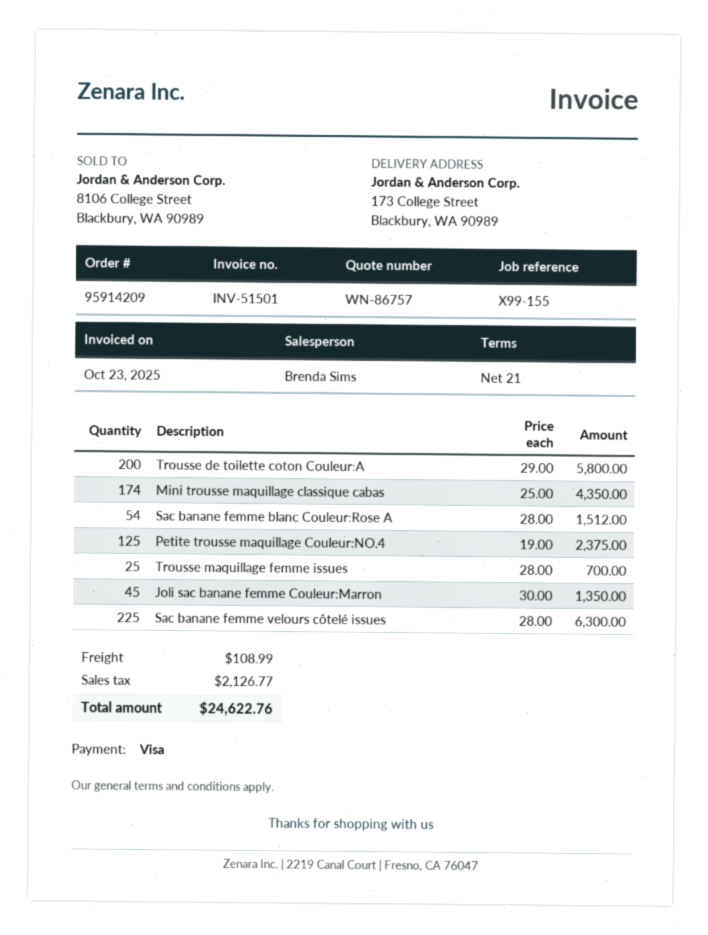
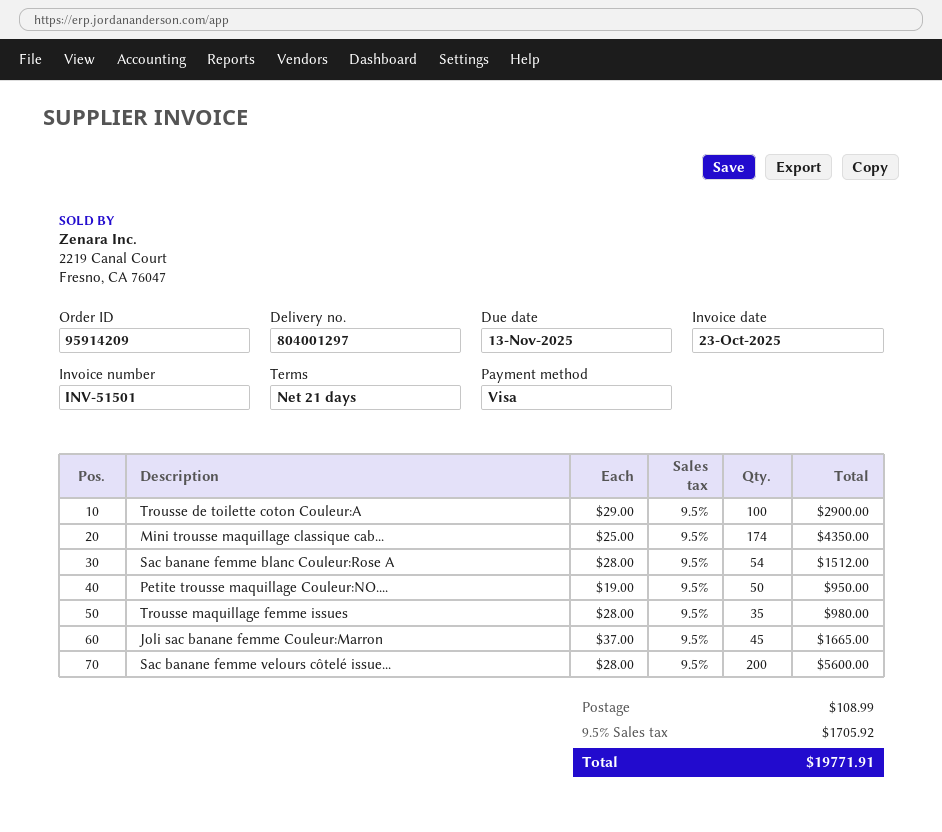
Trousse de toilette coton Couleur:A: 200 x 29.00 = 5800.00 -> 100 x 29.00 = 2900.00
Petite trousse maquillage Couleur:NO.4: 125 x 19.00 = 2375.00 -> 50 x 19.00 = 950.00
Trousse maquillage femme issues: 25 x 28.00 = 700.00 -> 35 x 28.00 = 980.00
Joli sac banane femme Couleur:Marron: 45 x 30.00 = 1350.00 -> 45 x 37.00 = 1665.00
Sac banane femme velours côtelé issues: 225 x 28.00 = 6300.00 -> 200 x 28.00 = 5600.00
tax: 2126.77 -> 1705.92
total: 24622.76 -> 19771.91

